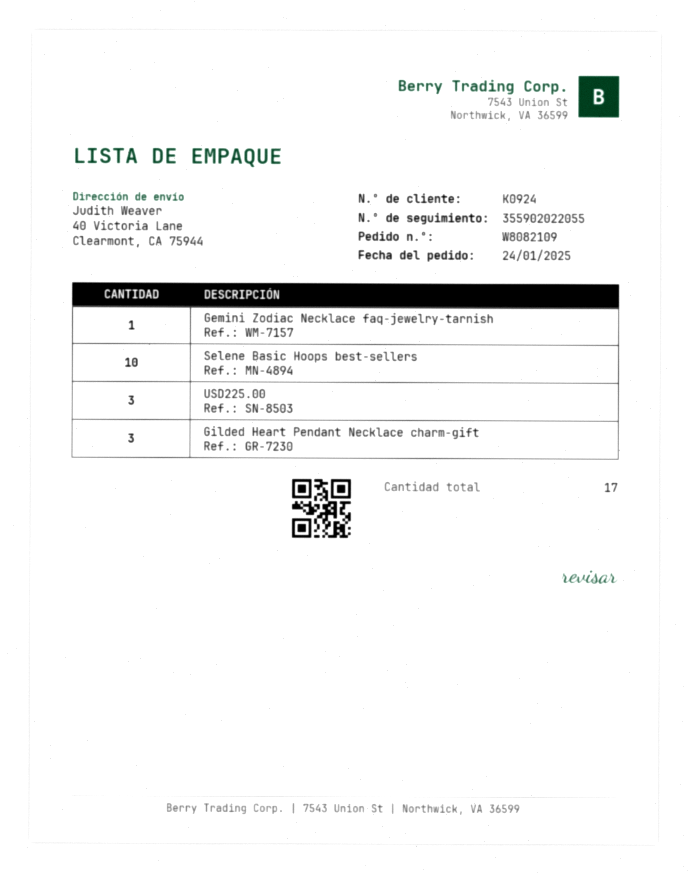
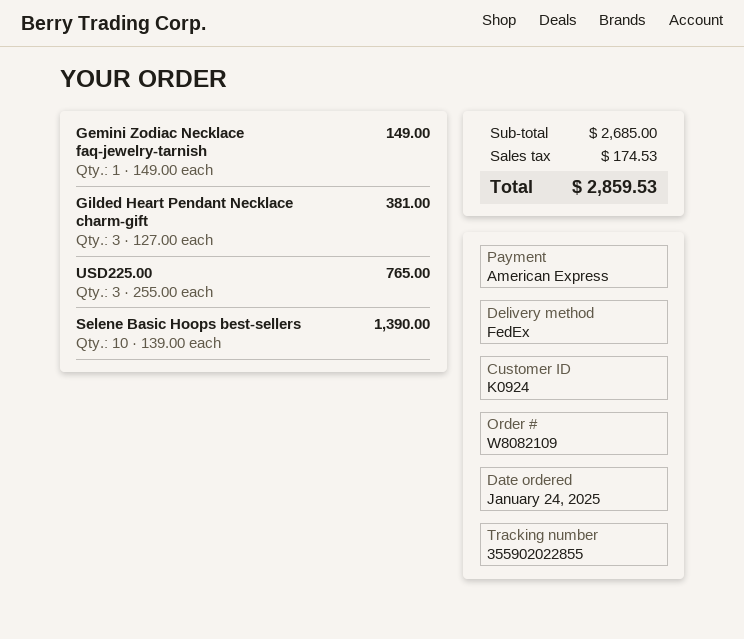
tracking number: 355902022055 -> 355902022855

